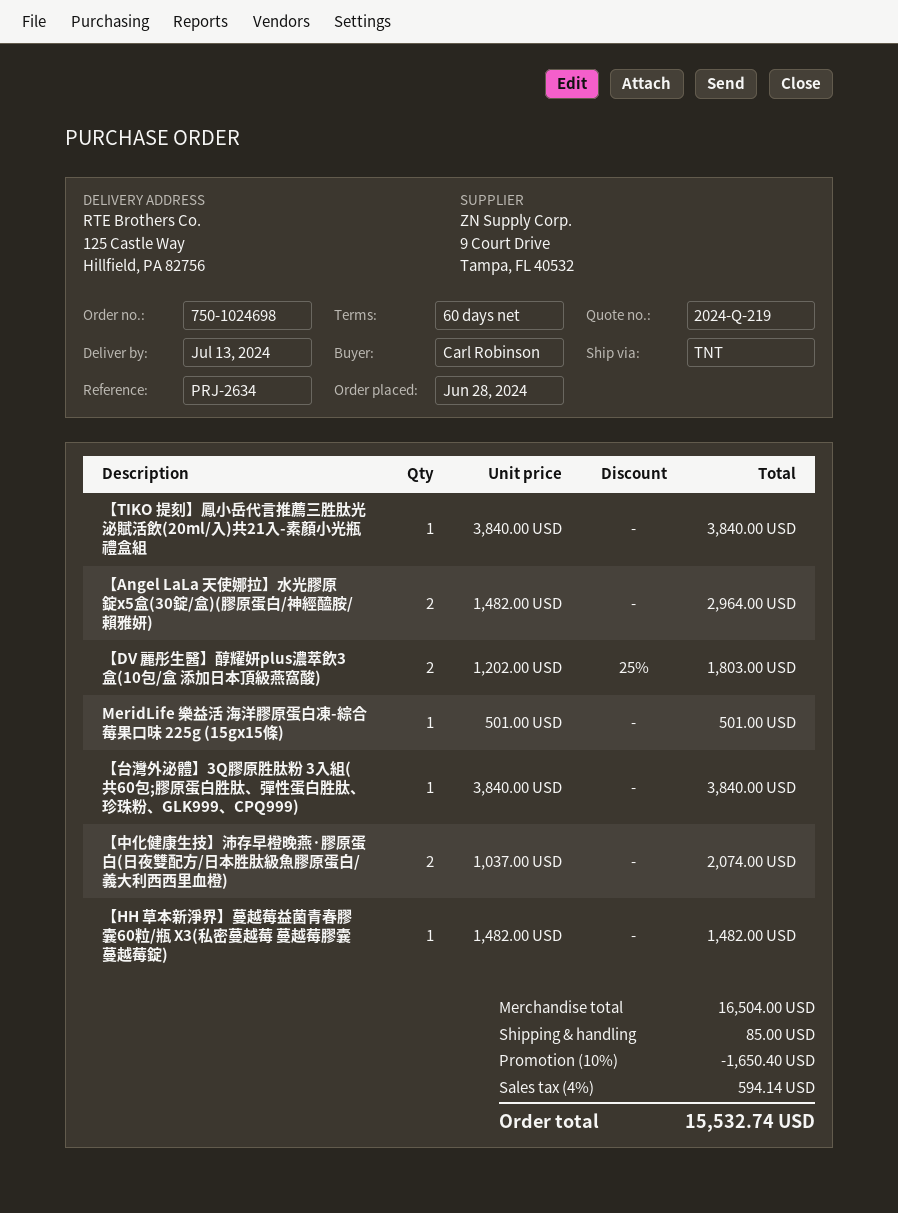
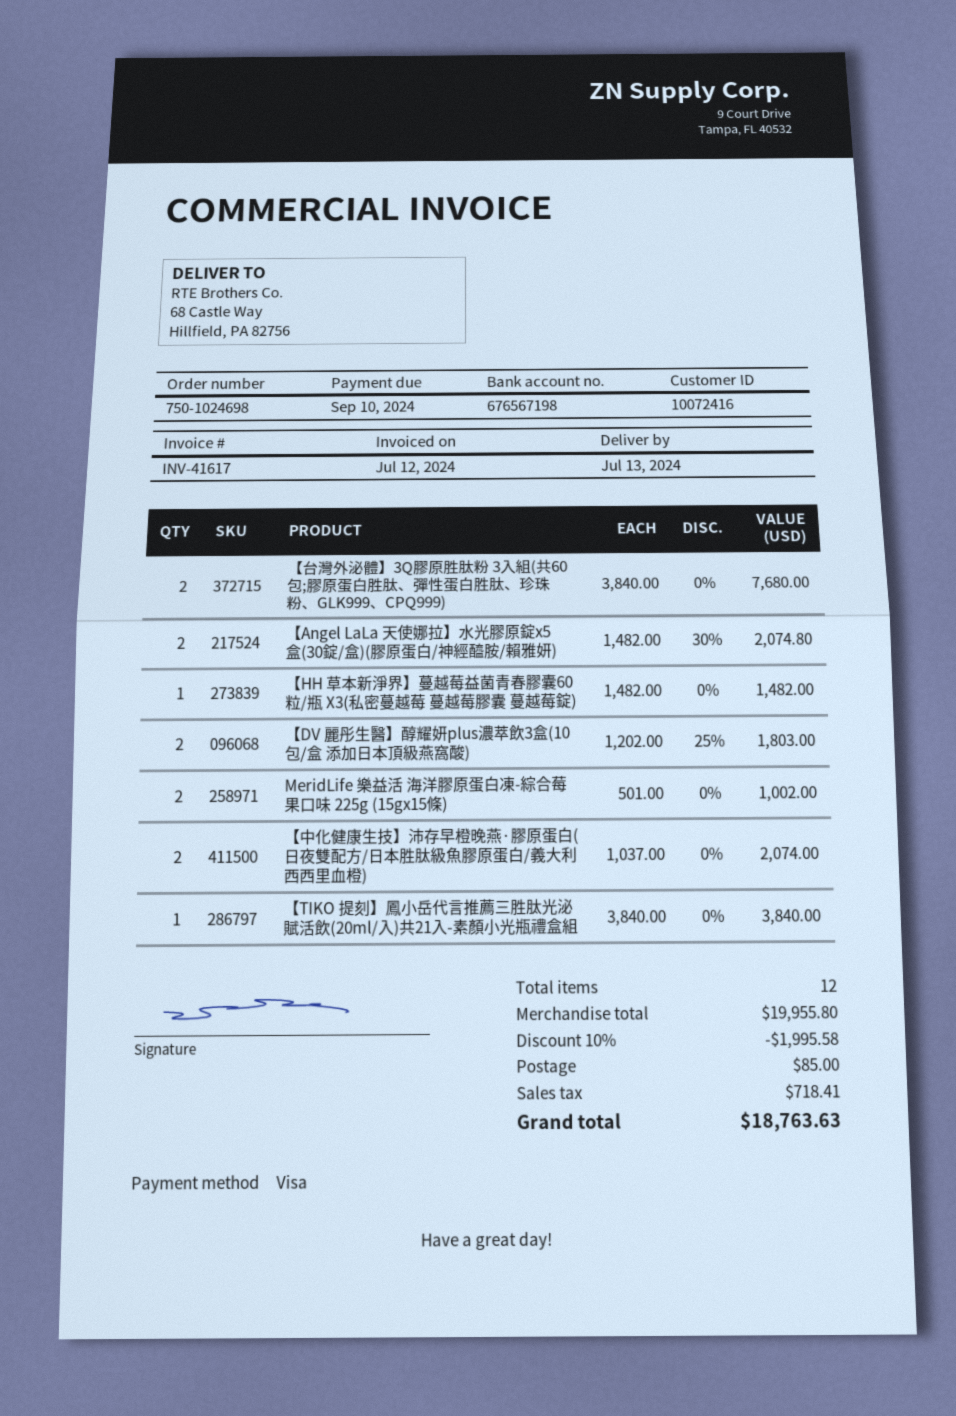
ship to: 125 Castle Way, Hillfield, PA 82756 -> 68 Castle Way, Hillfield, PA 82756
【Angel LaLa 天使娜拉】水光膠原錠x5盒(30錠/盒)(膠原蛋白/神經醯胺/賴雅妍): 2 x 1482.00 = 2964.00 -> 2 x 1482.00 - 30% = 2074.80
MeridLife 樂益活 海洋膠原蛋白凍-綜合莓果口味 225g (15gx15條): 1 x 501.00 = 501.00 -> 2 x 501.00 = 1002.00
【台灣外泌體】3Q膠原胜肽粉 3入組(共60包;膠原蛋白胜肽、彈性蛋白胜肽、珍珠粉、GLK999、CPQ999): 1 x 3840.00 = 3840.00 -> 2 x 3840.00 = 7680.00
subtotal: 16504.00 -> 19955.80
discount: 10% = 1650.40 -> 10% = 1995.58
tax: 594.14 -> 718.41
total: 15532.74 -> 18763.63

